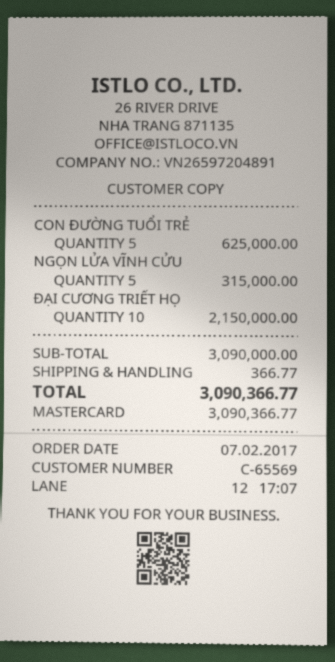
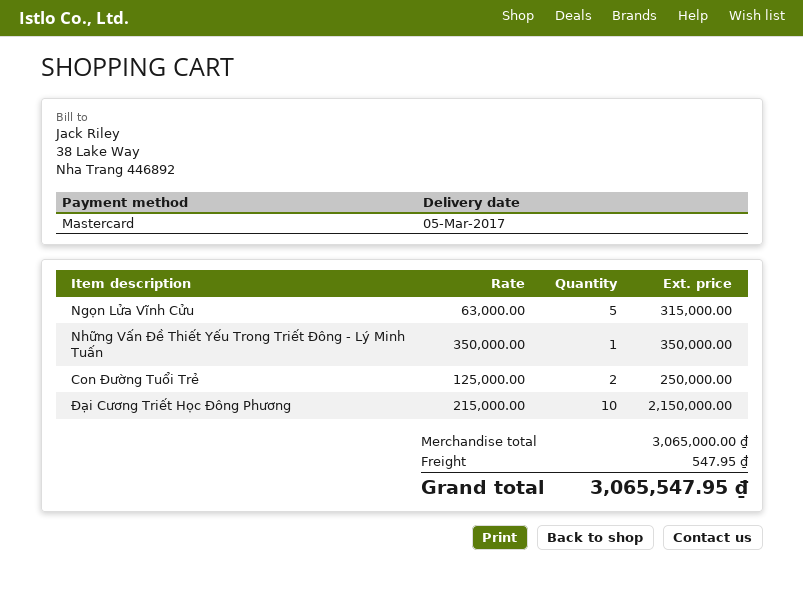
CON ĐƯỜNG TUỔI TRẺ: 5 for 625000.00 -> 2 for 250000.00
Những Vấn Đề Thiết Yếu Trong Triết Đông - Lý Minh Tuấn: none -> 1 for 350000.00
subtotal: 3090000.00 -> 3065000.00
shipping: 366.77 -> 547.95
total: 3090366.77 -> 3065547.95

